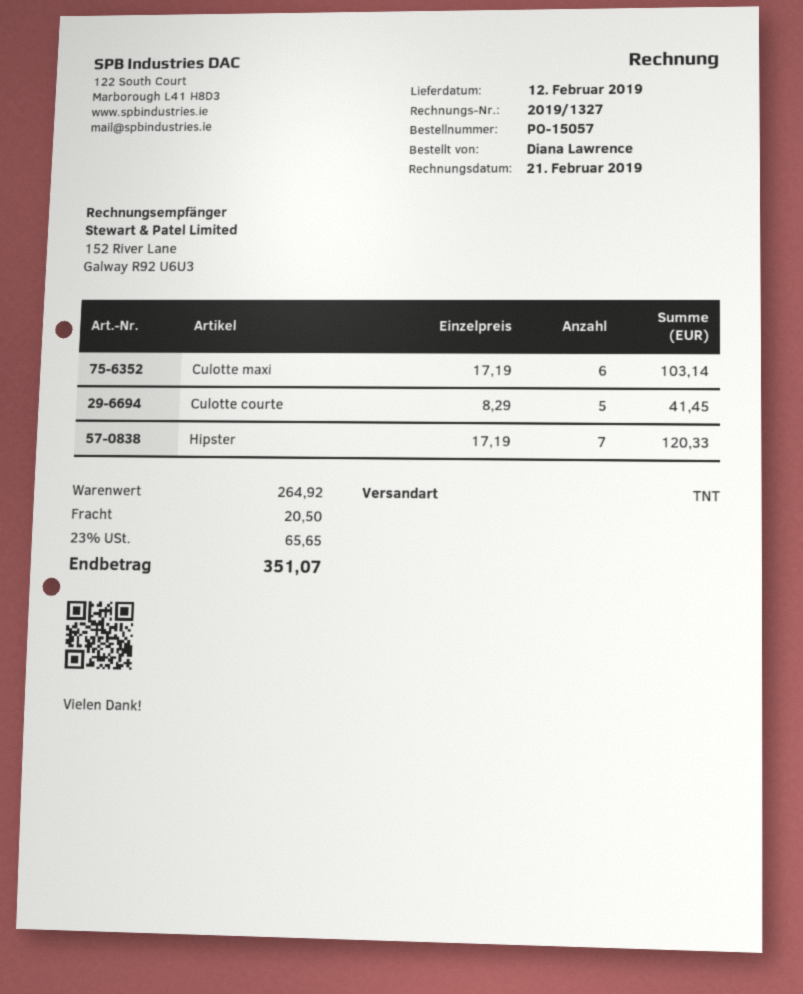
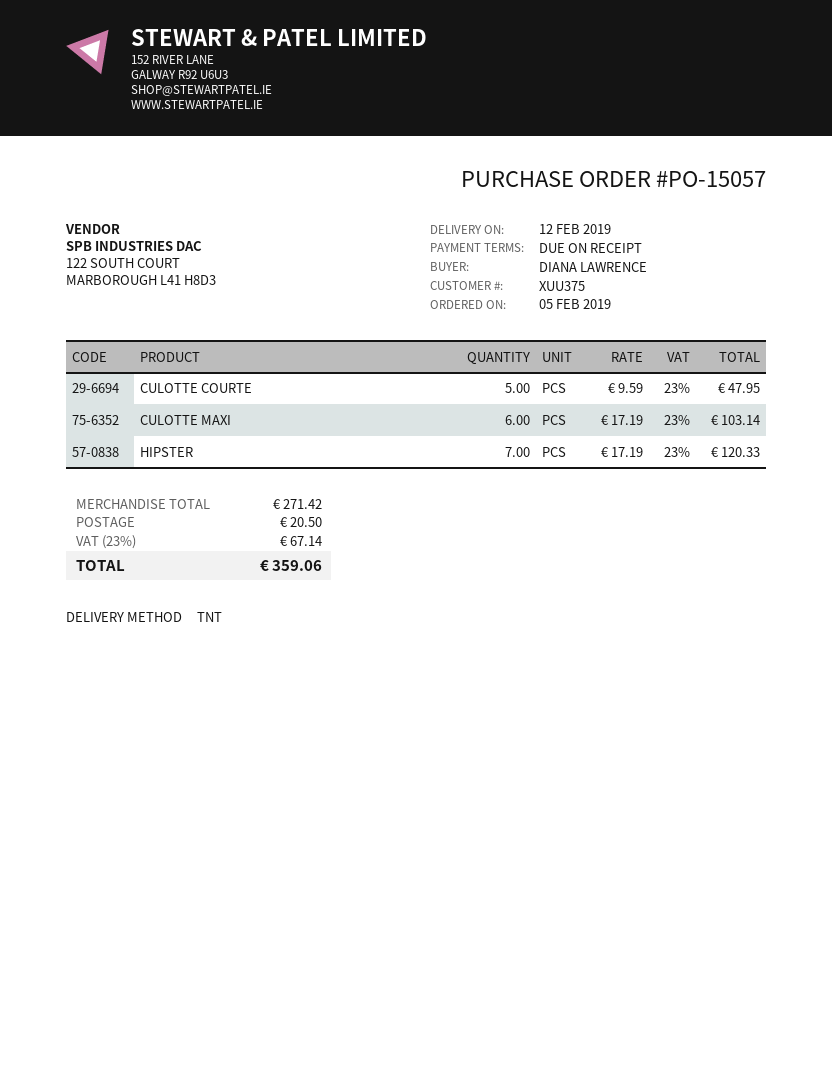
Culotte courte: 5 x 8.29 = 41.45 -> 5 x 9.59 = 47.95
subtotal: 264.92 -> 271.42
tax: 23% = 65.65 -> 23% = 67.14
total: 351.07 -> 359.06

